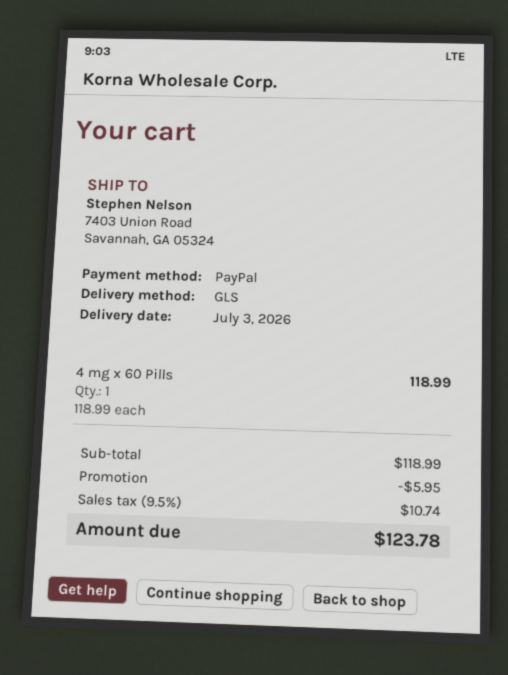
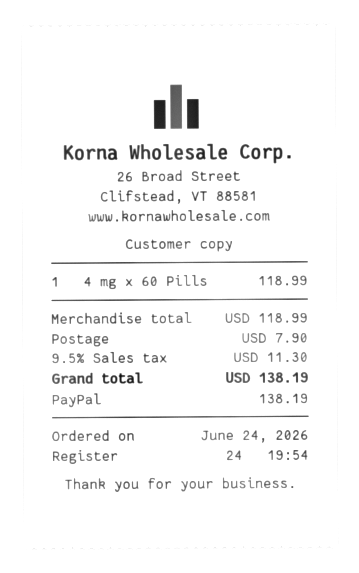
discount: 5.95 -> none
shipping: none -> 7.90
tax: 9.5% = 10.74 -> 9.5% = 11.30
total: 123.78 -> 138.19

